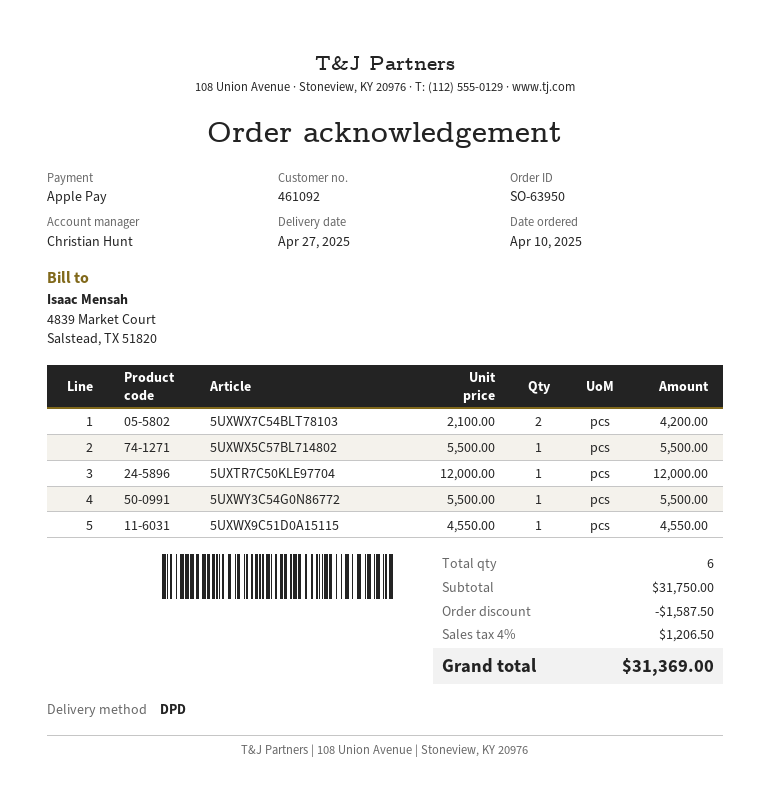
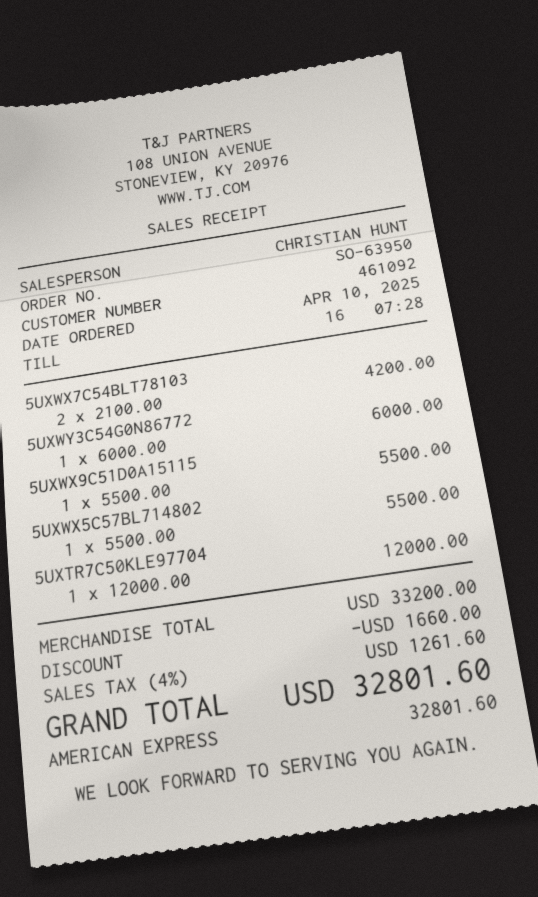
payment method: Apple Pay -> American Express
5UXWY3C54G0N86772: 1 x 5500.00 = 5500.00 -> 1 x 6000.00 = 6000.00
5UXWX9C51D0A15115: 1 x 4550.00 = 4550.00 -> 1 x 5500.00 = 5500.00
subtotal: 31750.00 -> 33200.00
discount: 1587.50 -> 1660.00
tax: 4% = 1206.50 -> 4% = 1261.60
total: 31369.00 -> 32801.60

